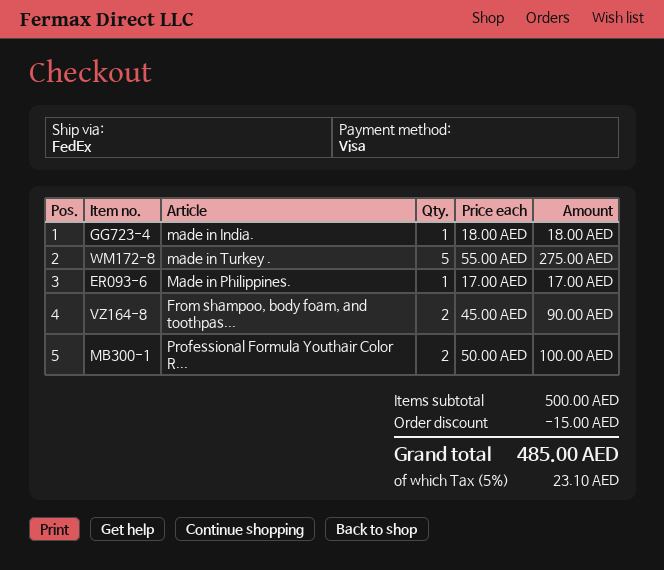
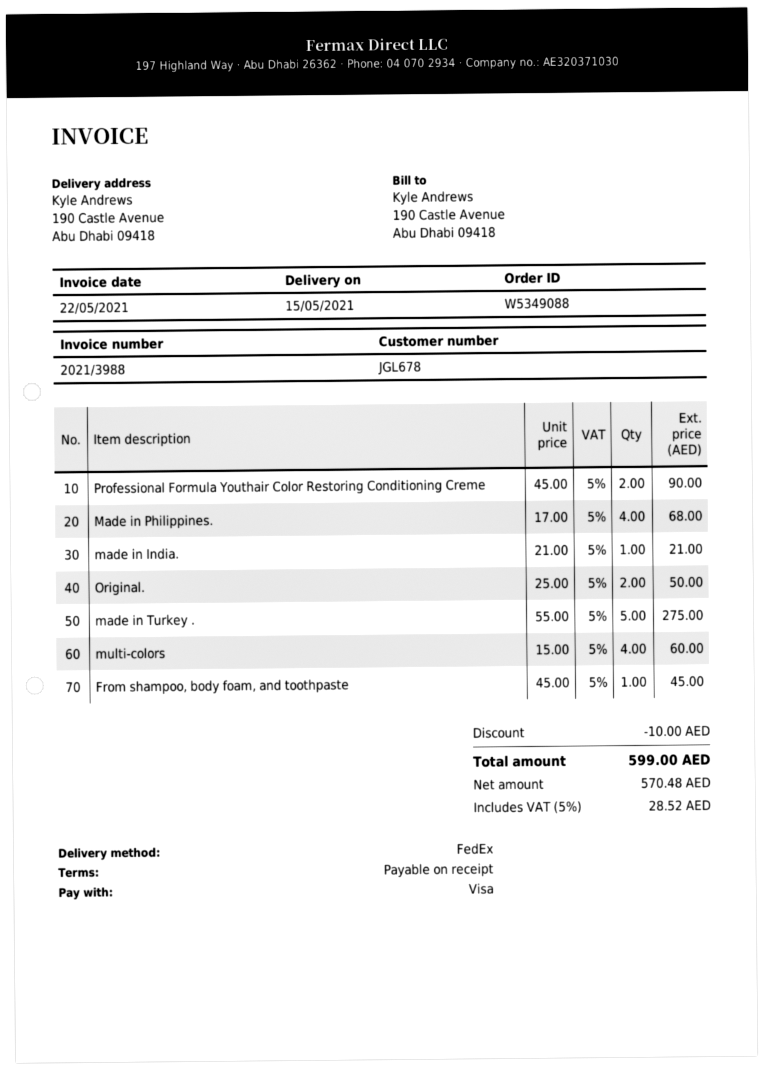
made in India.: 1 x 18.00 = 18.00 -> 1 x 21.00 = 21.00
Made in Philippines.: 1 x 17.00 = 17.00 -> 4 x 17.00 = 68.00
From shampoo, body foam, and toothpas...: 2 x 45.00 = 90.00 -> 1 x 45.00 = 45.00
Professional Formula Youthair Color R...: 2 x 50.00 = 100.00 -> 2 x 45.00 = 90.00
Original.: none -> 2 x 25.00 = 50.00
multi-colors: none -> 4 x 15.00 = 60.00
discount: 15.00 -> 10.00
tax: 5% = 23.10 -> 5% = 28.52
total: 485.00 -> 599.00

